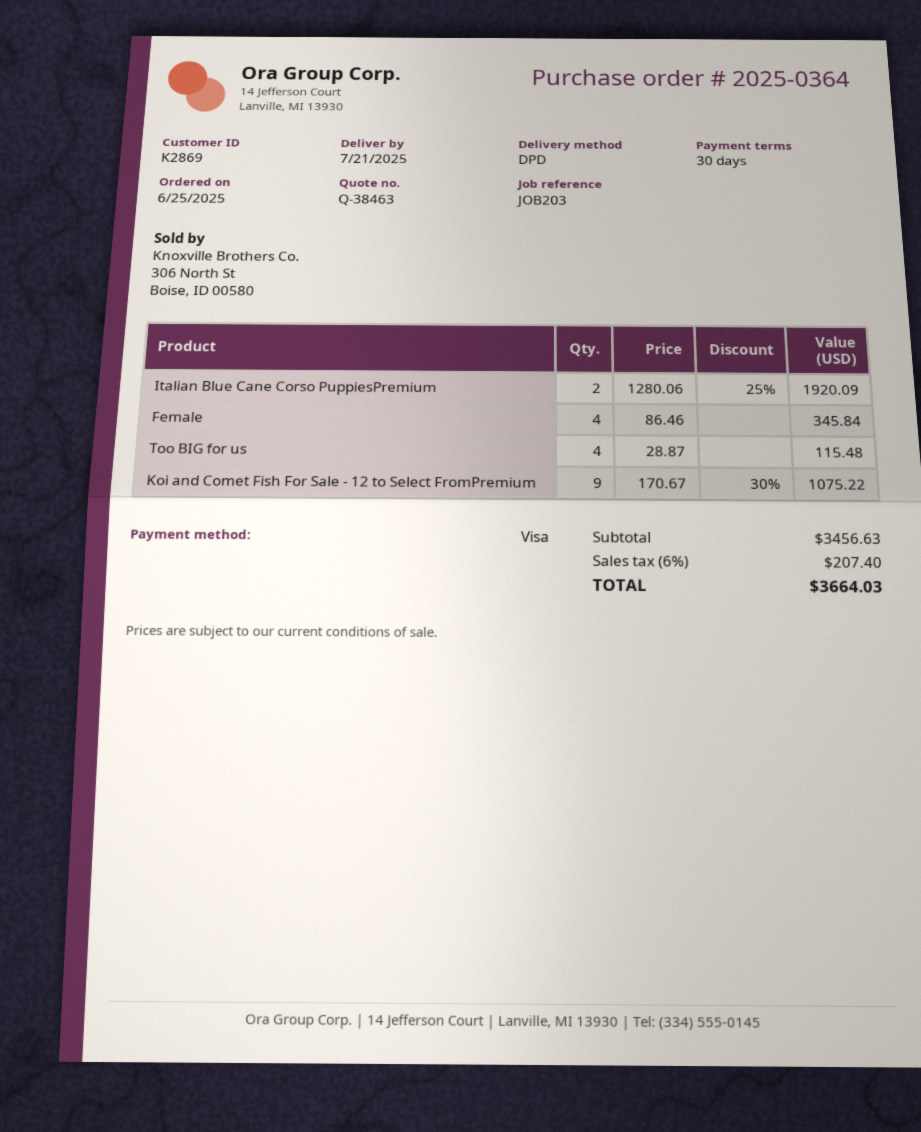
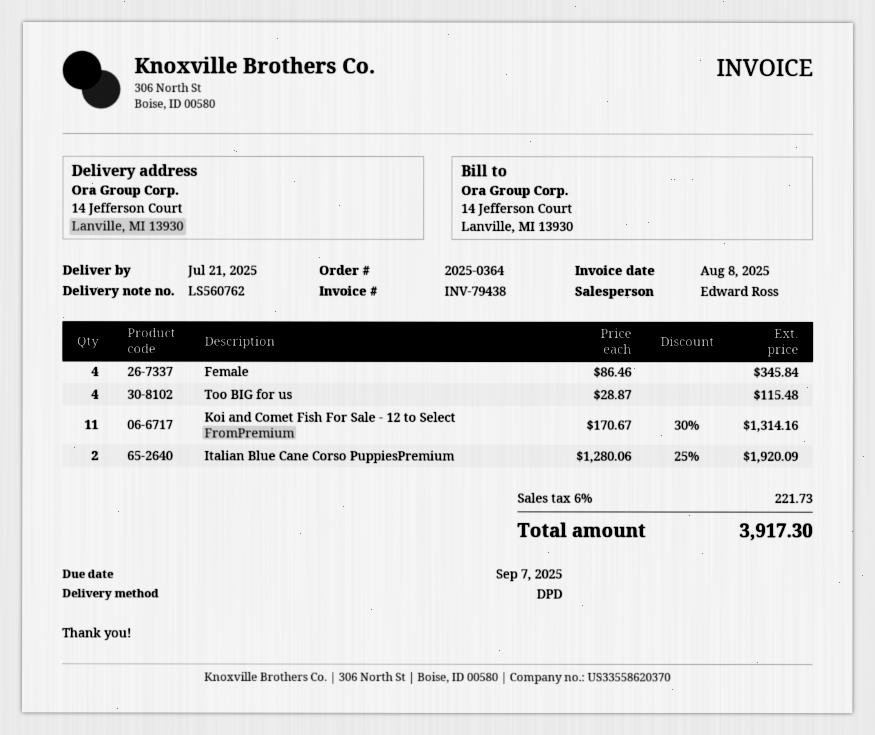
Koi and Comet Fish For Sale - 12 to Select FromPremium: 9 x 170.67 - 30% = 1075.22 -> 11 x 170.67 - 30% = 1314.16
tax: 6% = 207.40 -> 6% = 221.73
total: 3664.03 -> 3917.30

